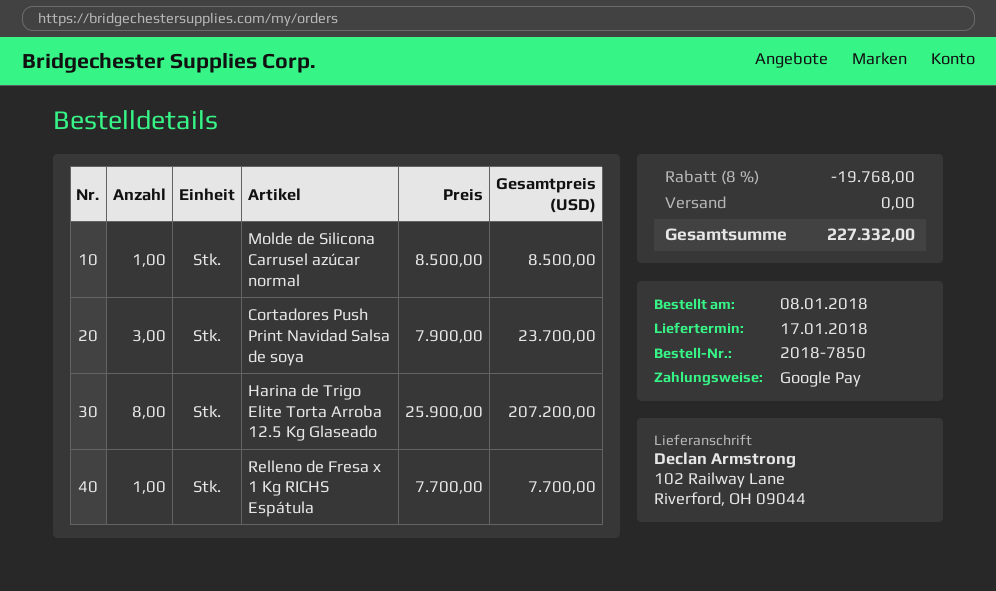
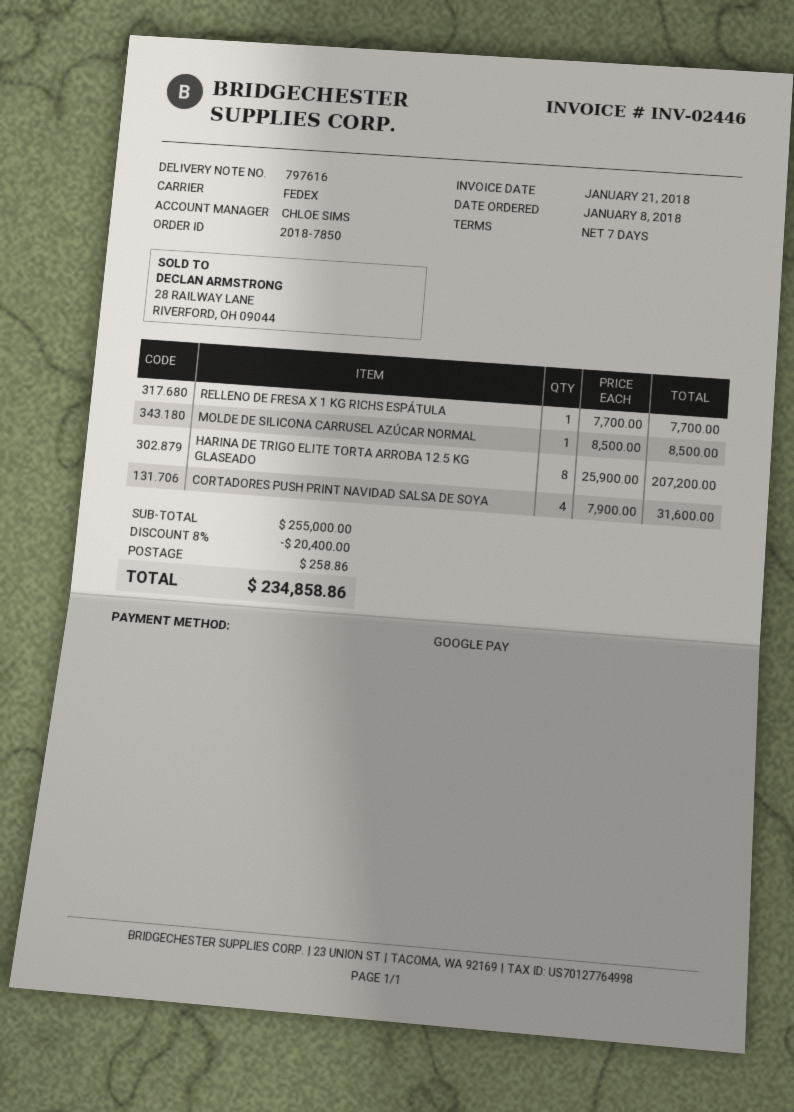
Cortadores Push Print Navidad Salsa de soya: 3 x 7900.00 = 23700.00 -> 4 x 7900.00 = 31600.00
discount: 8% = 19768.00 -> 8% = 20400.00
shipping: 0.00 -> 258.86
total: 227332.00 -> 234858.86

